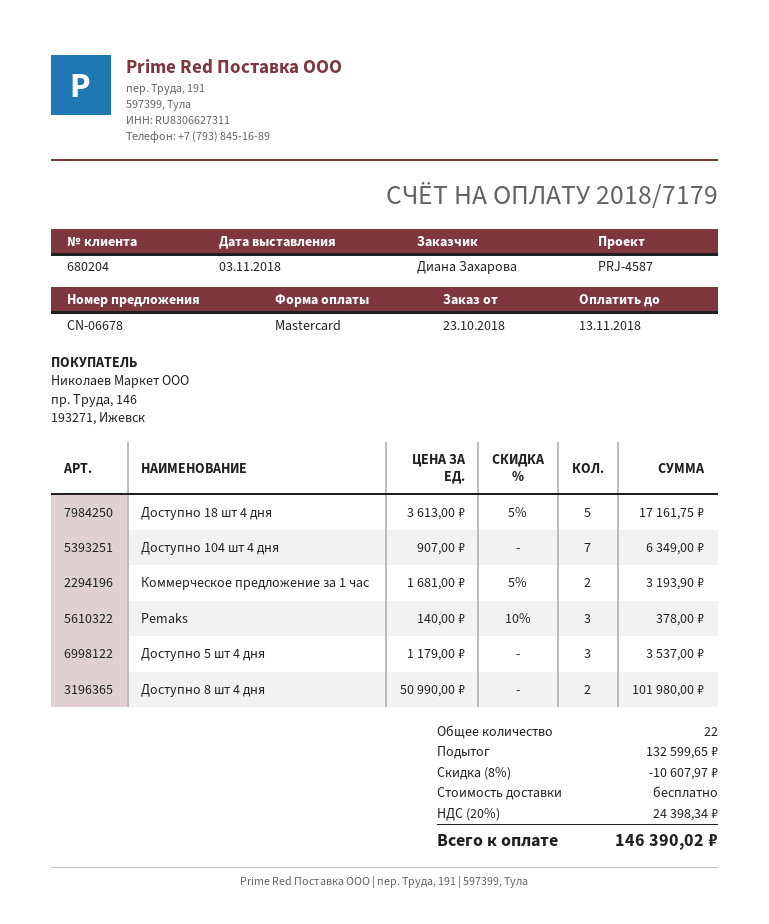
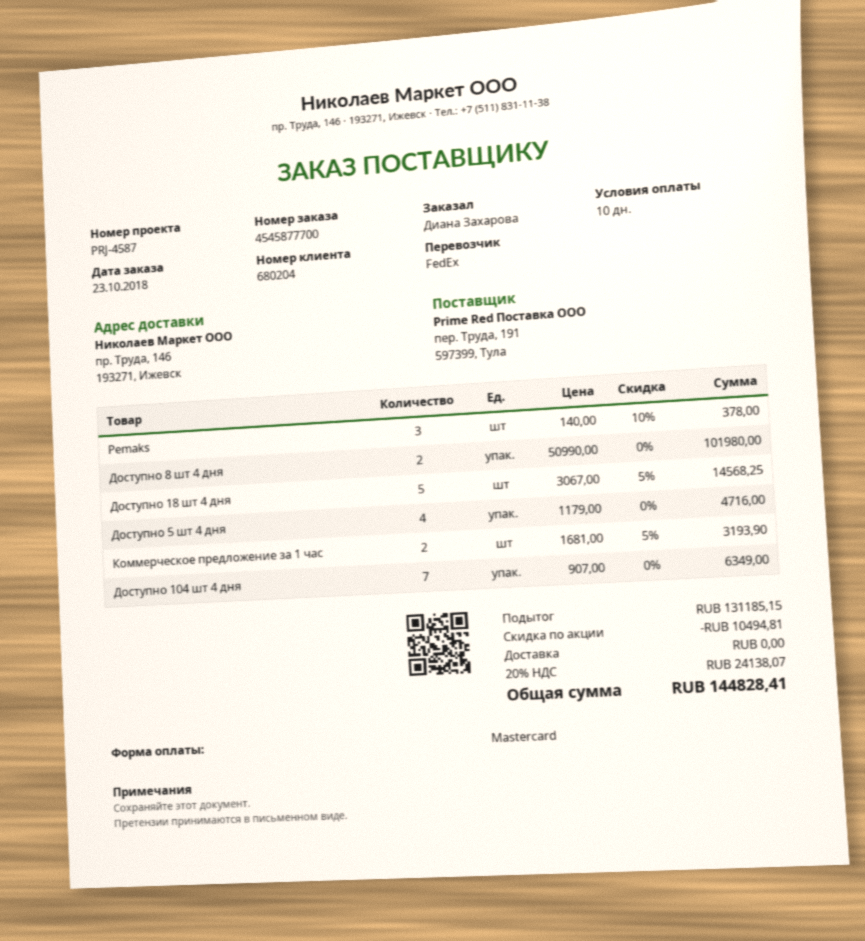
Доступно 18 шт 4 дня: 5 x 3613.00 - 5% = 17161.75 -> 5 x 3067.00 - 5% = 14568.25
Доступно 5 шт 4 дня: 3 x 1179.00 = 3537.00 -> 4 x 1179.00 = 4716.00
subtotal: 132599.65 -> 131185.15
discount: 10607.97 -> 10494.81
tax: 20% = 24398.34 -> 20% = 24138.07
total: 146390.02 -> 144828.41

